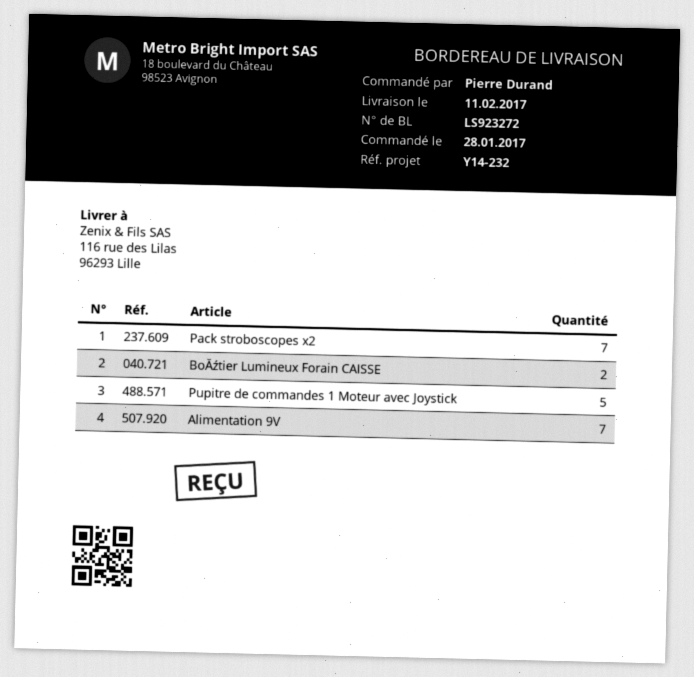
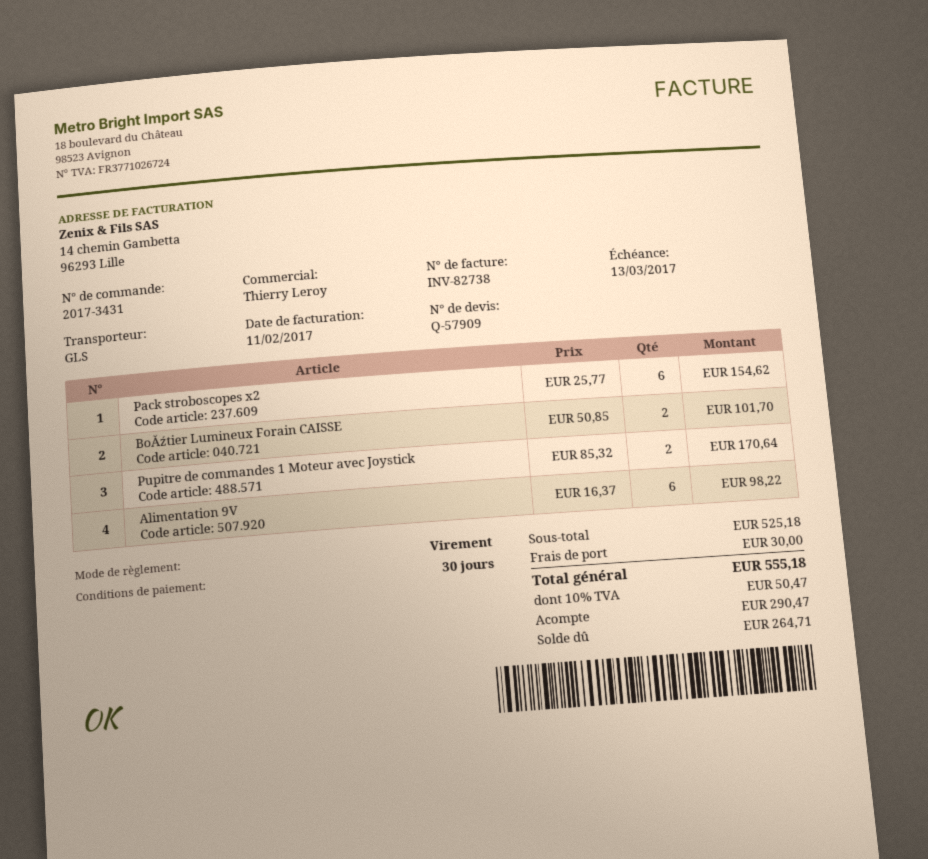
Pack stroboscopes x2: 7 -> 6
Pupitre de commandes 1 Moteur avec Joystick: 5 -> 2
Alimentation 9V: 7 -> 6

